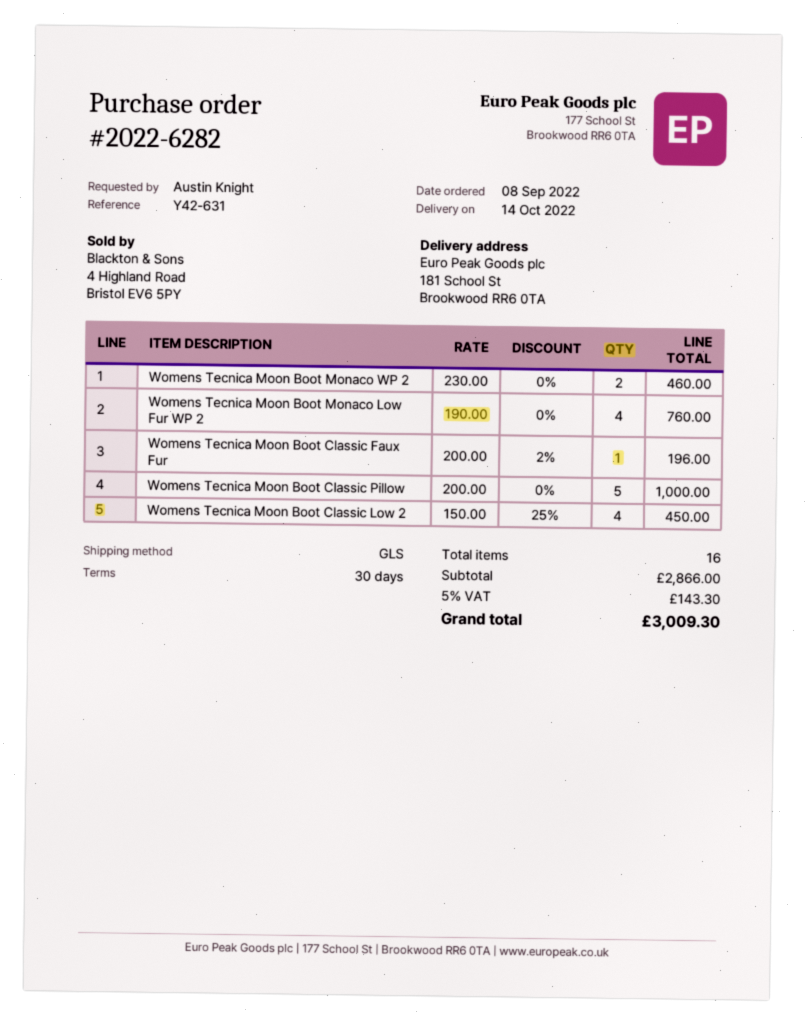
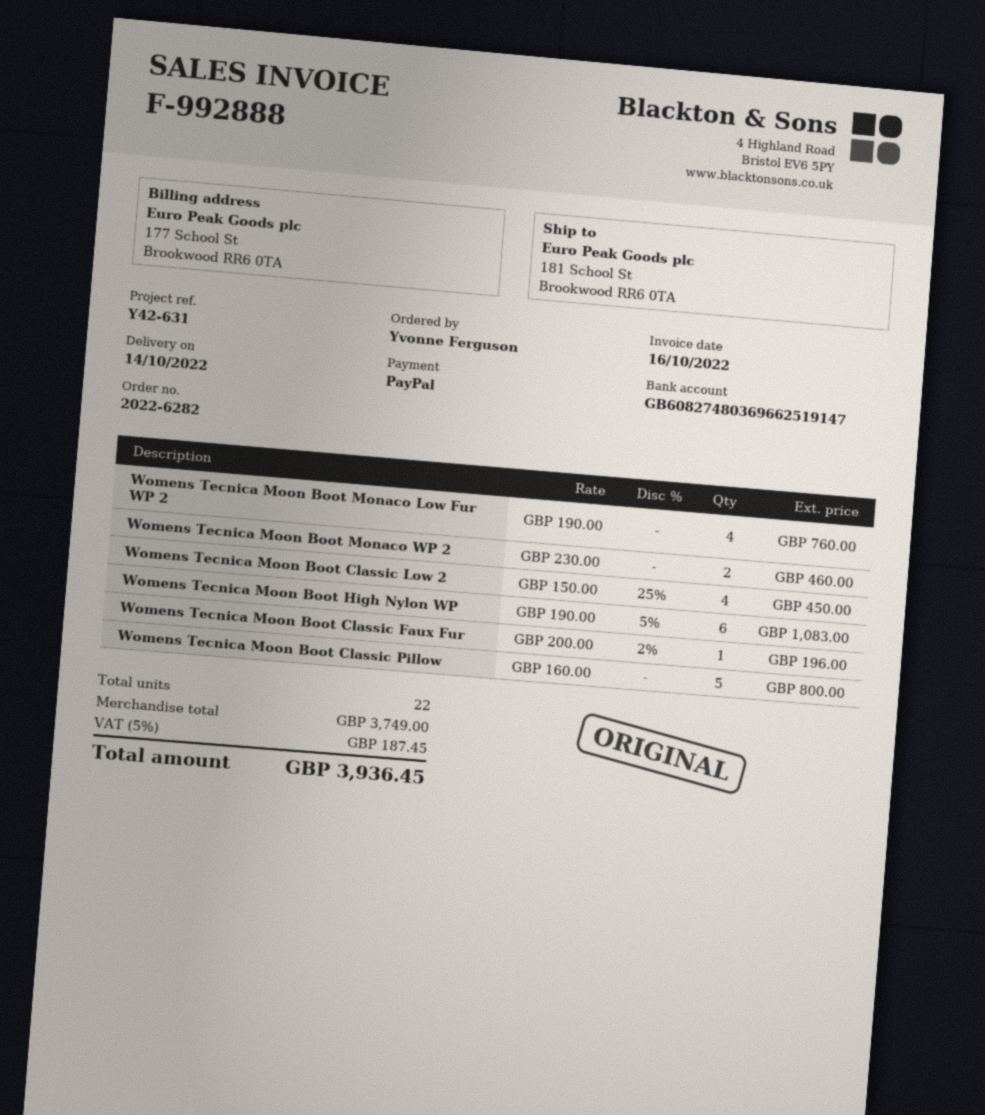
ordered by: Austin Knight -> Yvonne Ferguson
Womens Tecnica Moon Boot Classic Pillow: 5 x 200.00 = 1000.00 -> 5 x 160.00 = 800.00
Womens Tecnica Moon Boot High Nylon WP: none -> 6 x 190.00 - 5% = 1083.00
total quantity: 16 -> 22
subtotal: 2866.00 -> 3749.00
tax: 5% = 143.30 -> 5% = 187.45
total: 3009.30 -> 3936.45

